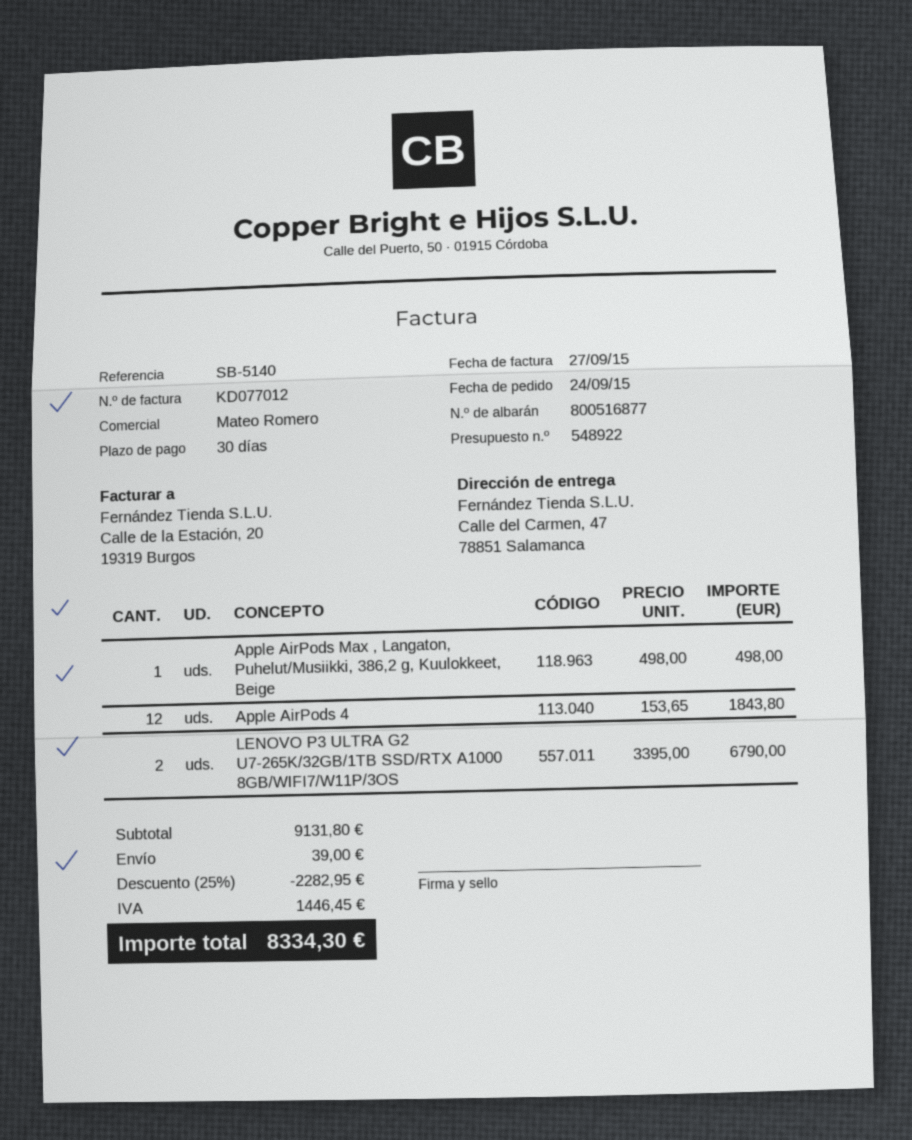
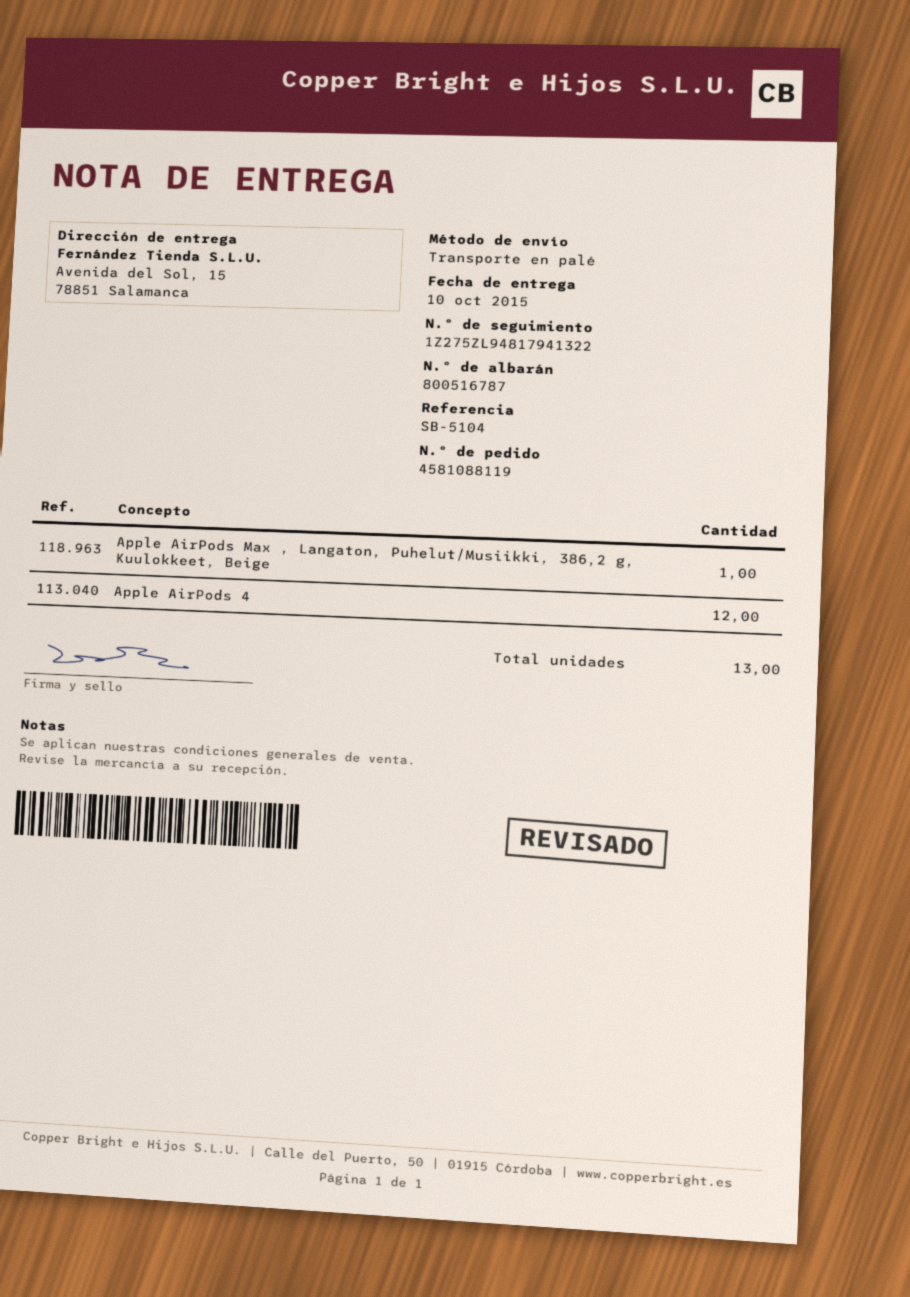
delivery note number: 800516877 -> 800516787
reference: SB-5140 -> SB-5104
ship to: Calle del Carmen, 47, 78851 Salamanca -> Avenida del Sol, 15, 78851 Salamanca
LENOVO P3 ULTRA G2 U7-265K/32GB/1TB SSD/RTX A1000 8GB/WIFI7/W11P/3OS: 2 -> none

